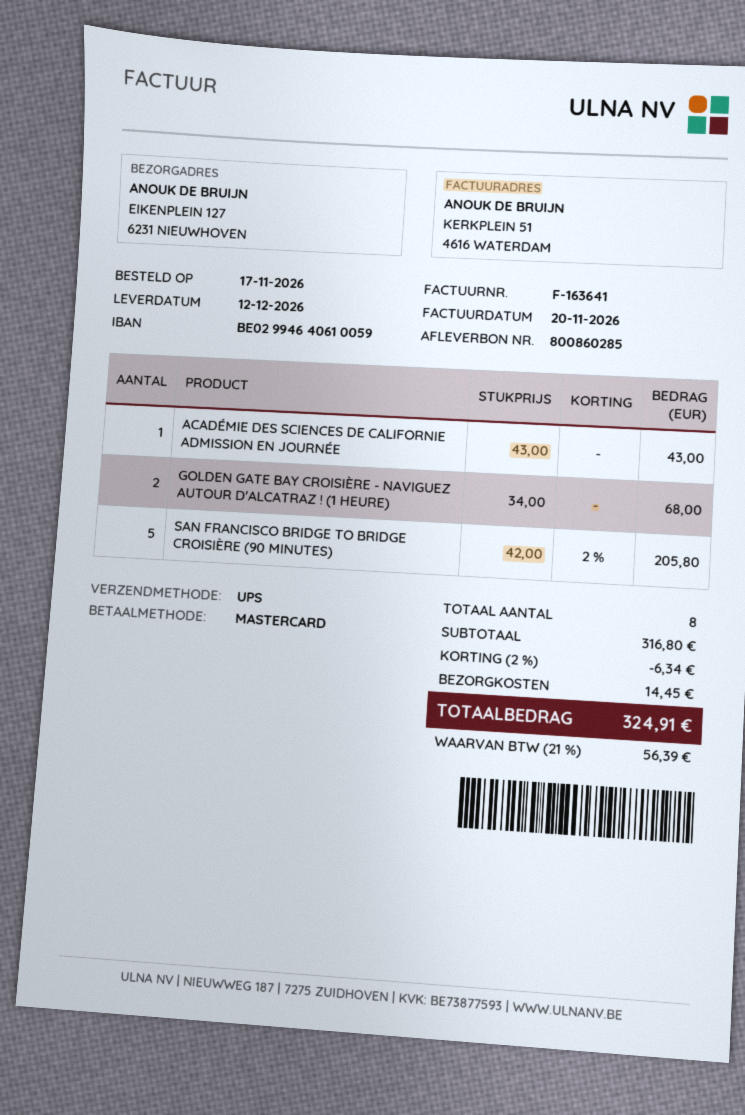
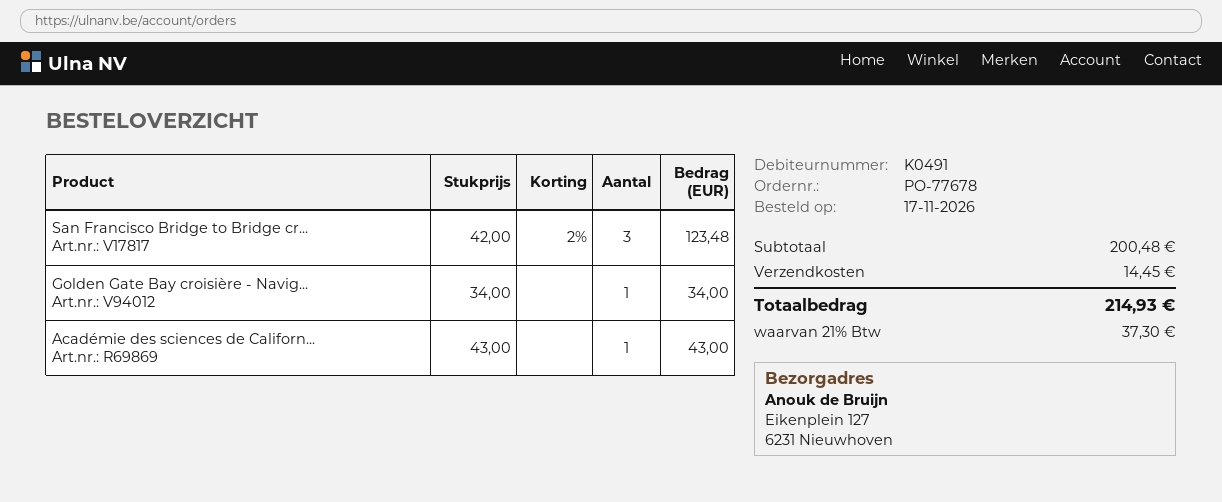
GOLDEN GATE BAY CROISIÈRE - NAVIGUEZ AUTOUR D'ALCATRAZ ! (1 HEURE): 2 x 34.00 = 68.00 -> 1 x 34.00 = 34.00
SAN FRANCISCO BRIDGE TO BRIDGE CROISIÈRE (90 MINUTES): 5 x 42.00 - 2% = 205.80 -> 3 x 42.00 - 2% = 123.48
subtotal: 316.80 -> 200.48
discount: 2% = 6.34 -> none
tax: 21% = 56.39 -> 21% = 37.30
total: 324.91 -> 214.93

